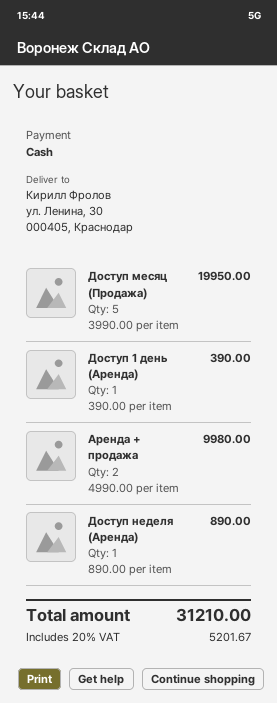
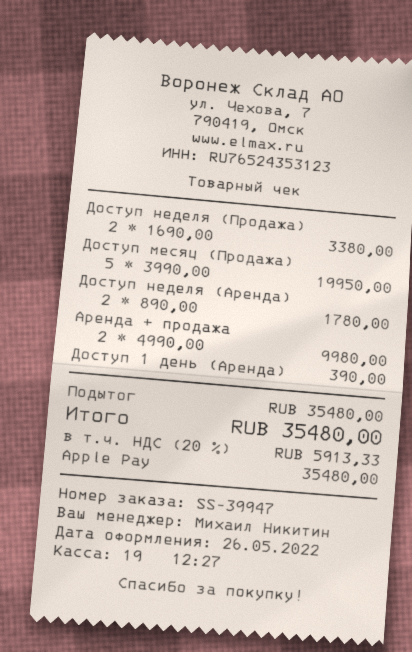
payment method: cash -> Apple Pay
Доступ неделя (Аренда): 1 x 890.00 = 890.00 -> 2 x 890.00 = 1780.00
Доступ неделя (Продажа): none -> 2 x 1690.00 = 3380.00
tax: 20% = 5201.67 -> 20% = 5913.33
total: 31210.00 -> 35480.00

